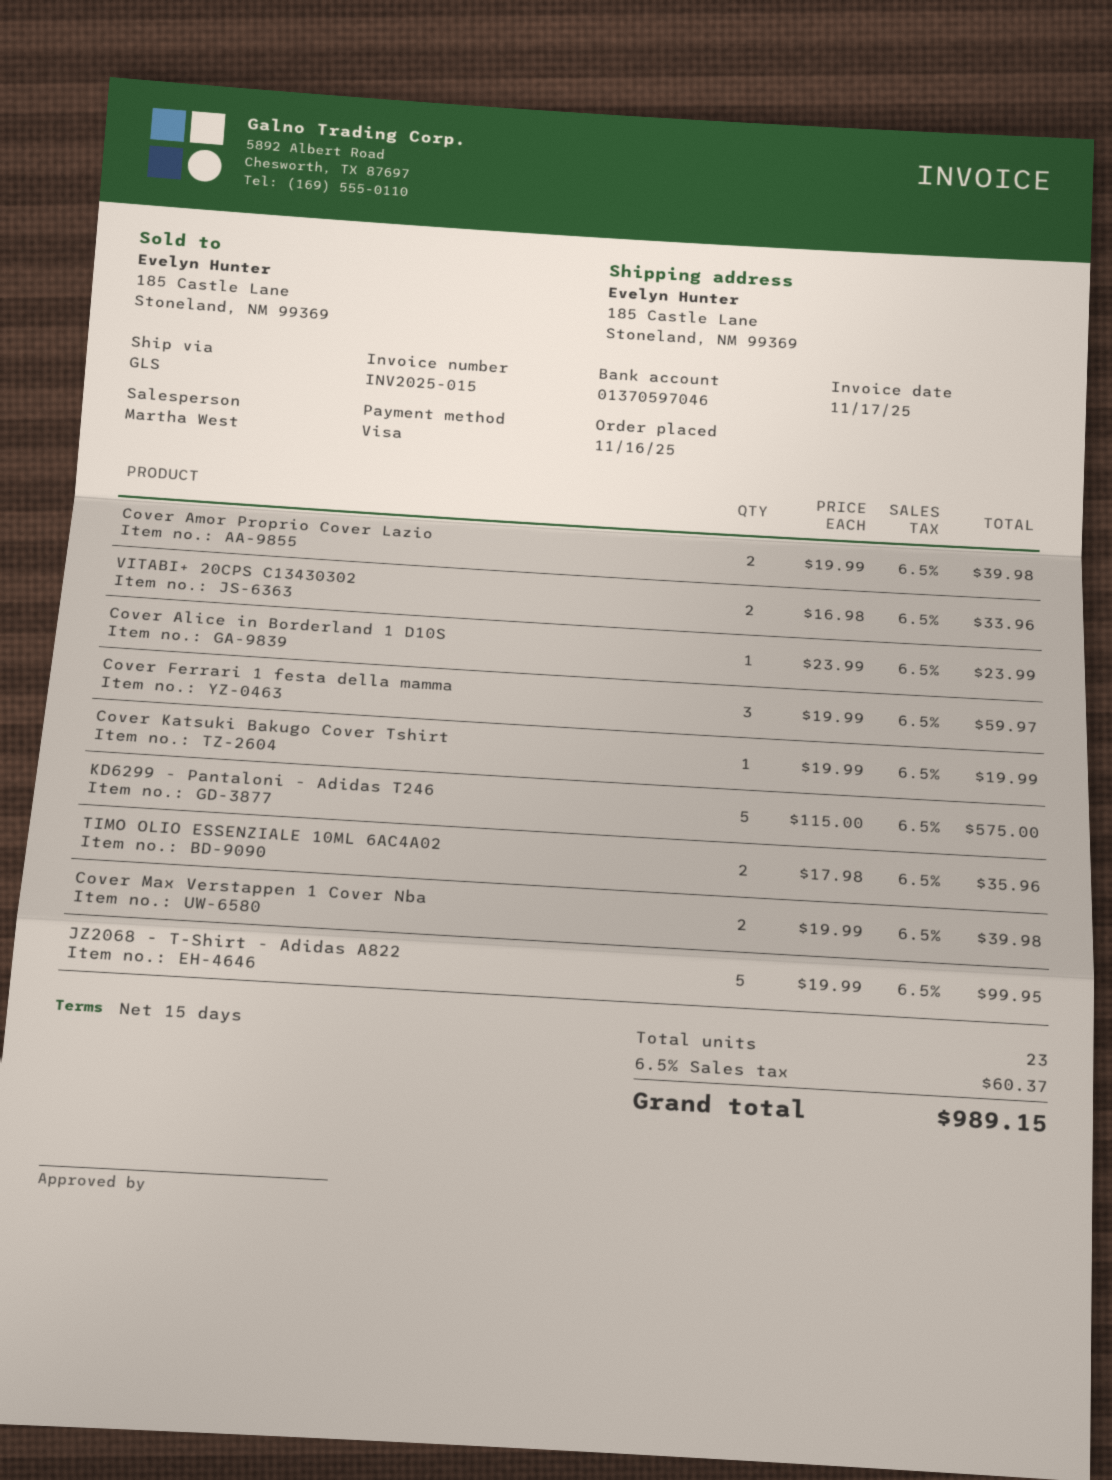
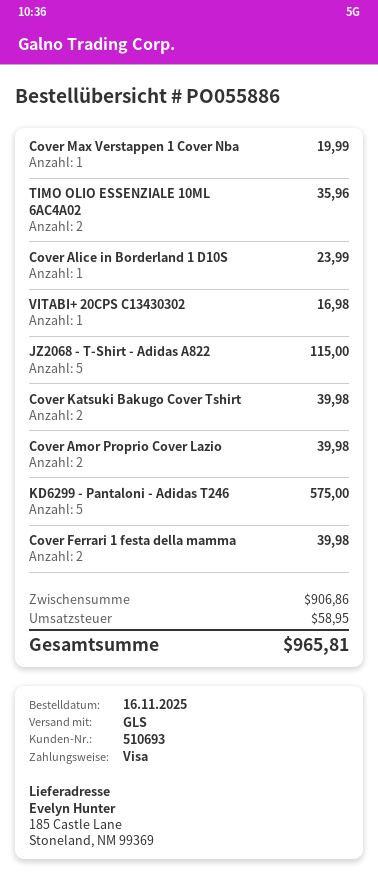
VITABI+ 20CPS C13430302: 2 for 33.96 -> 1 for 16.98
Cover Ferrari 1 festa della mamma: 3 for 59.97 -> 2 for 39.98
Cover Katsuki Bakugo Cover Tshirt: 1 for 19.99 -> 2 for 39.98
Cover Max Verstappen 1 Cover Nba: 2 for 39.98 -> 1 for 19.99
JZ2068 - T-Shirt - Adidas A822: 5 for 99.95 -> 5 for 115.00
tax: 60.37 -> 58.95
total: 989.15 -> 965.81

